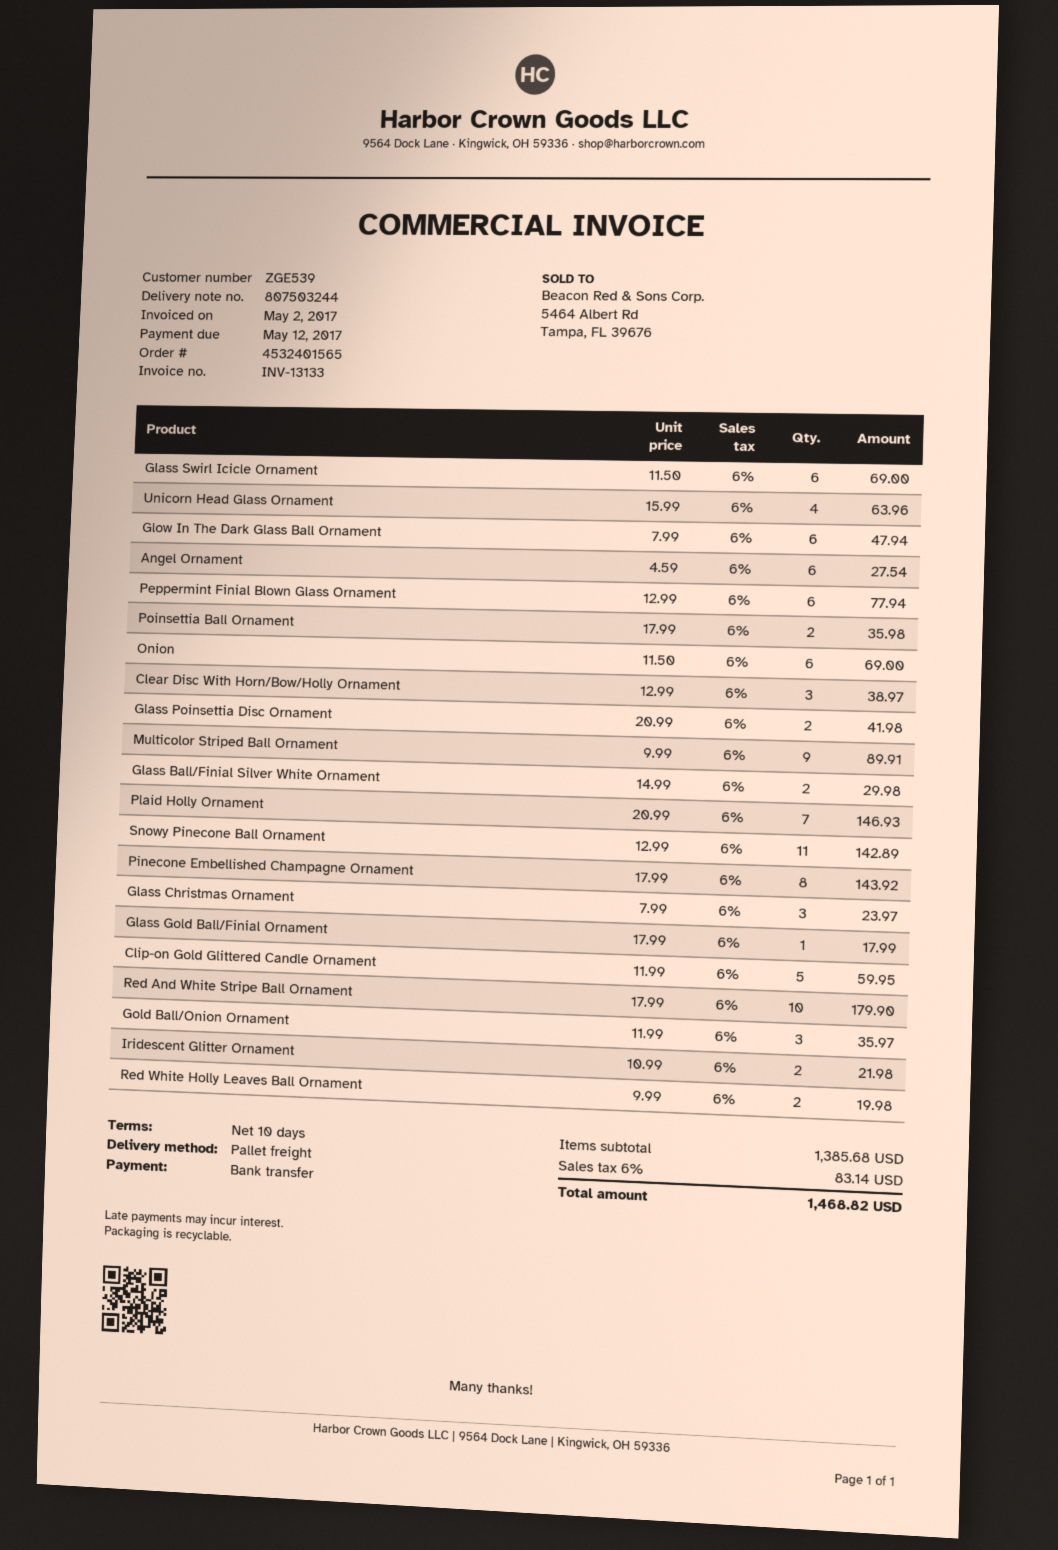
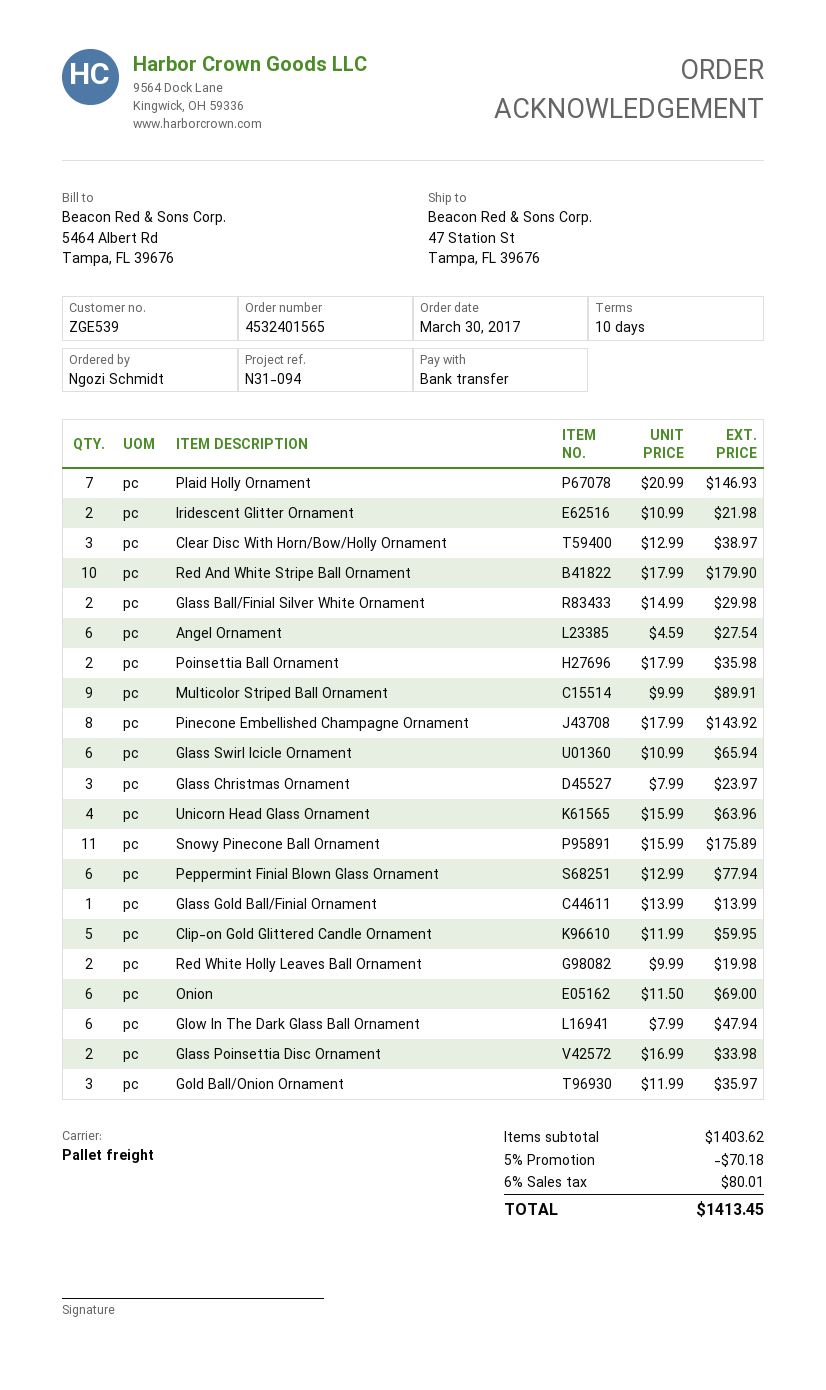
Glass Swirl Icicle Ornament: 6 x 11.50 = 69.00 -> 6 x 10.99 = 65.94
Glass Poinsettia Disc Ornament: 2 x 20.99 = 41.98 -> 2 x 16.99 = 33.98
Snowy Pinecone Ball Ornament: 11 x 12.99 = 142.89 -> 11 x 15.99 = 175.89
Glass Gold Ball/Finial Ornament: 1 x 17.99 = 17.99 -> 1 x 13.99 = 13.99
subtotal: 1385.68 -> 1403.62
discount: none -> 5% = 70.18
tax: 6% = 83.14 -> 6% = 80.01
total: 1468.82 -> 1413.45

